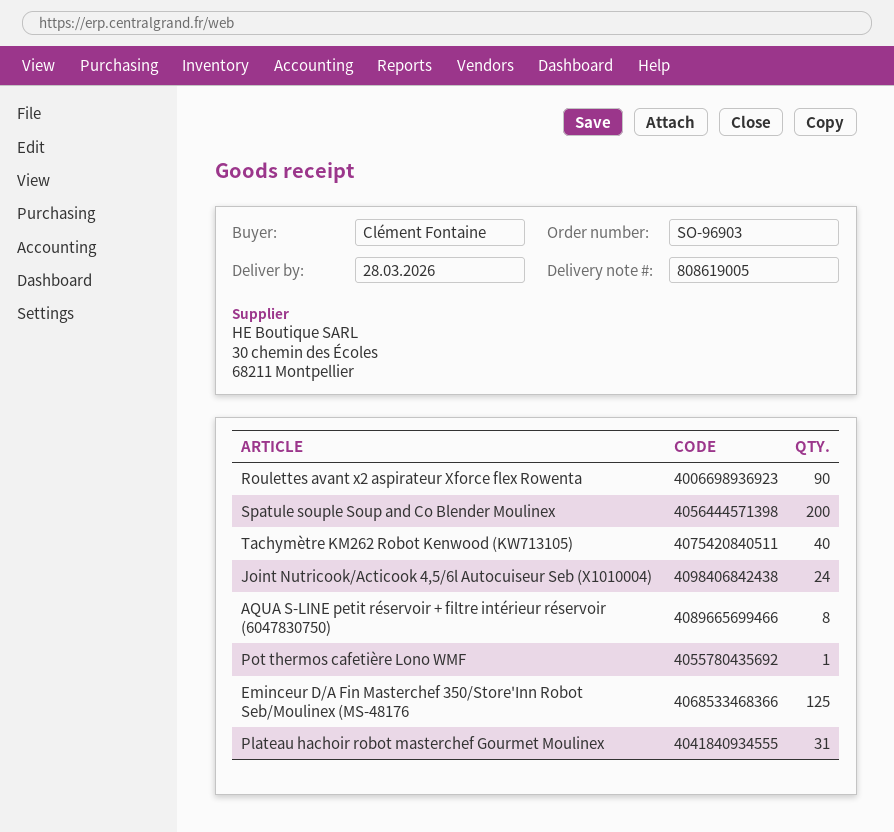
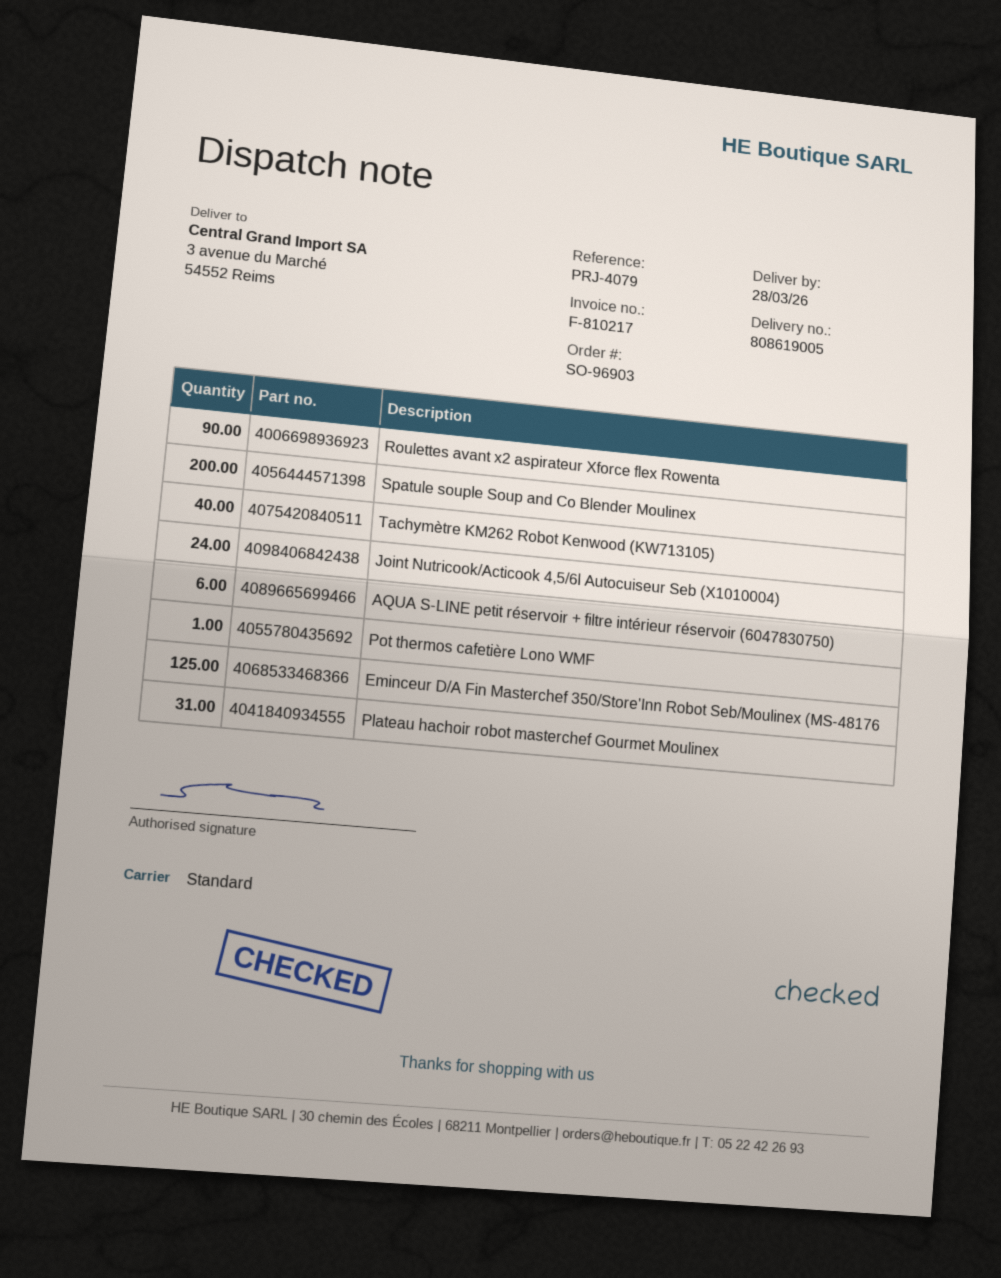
AQUA S-LINE petit réservoir + filtre intérieur réservoir (6047830750): 8 -> 6

